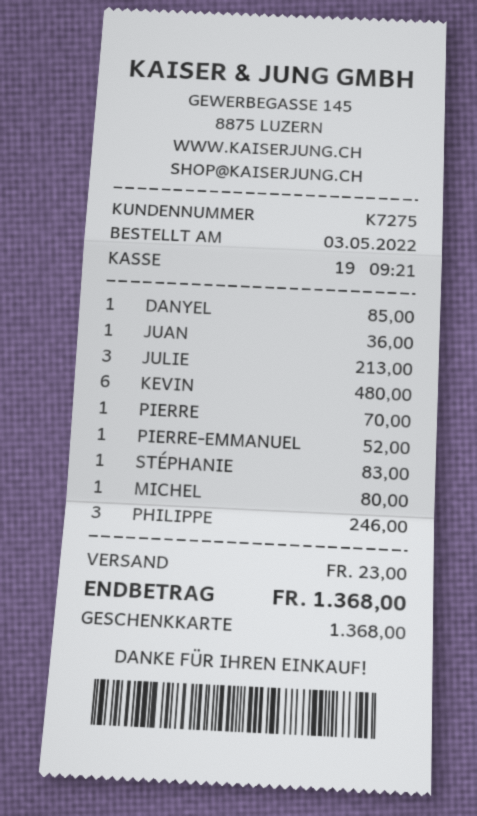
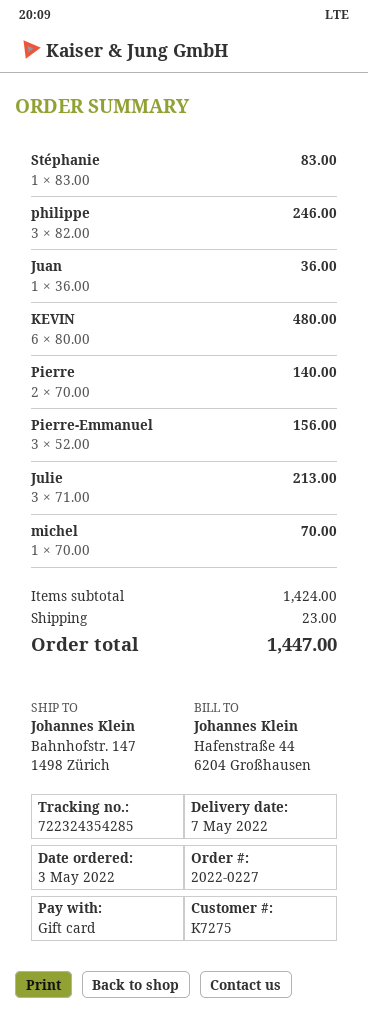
DANYEL: 1 for 85.00 -> none
PIERRE: 1 for 70.00 -> 2 for 140.00
PIERRE-EMMANUEL: 1 for 52.00 -> 3 for 156.00
MICHEL: 1 for 80.00 -> 1 for 70.00
total: 1368.00 -> 1447.00

